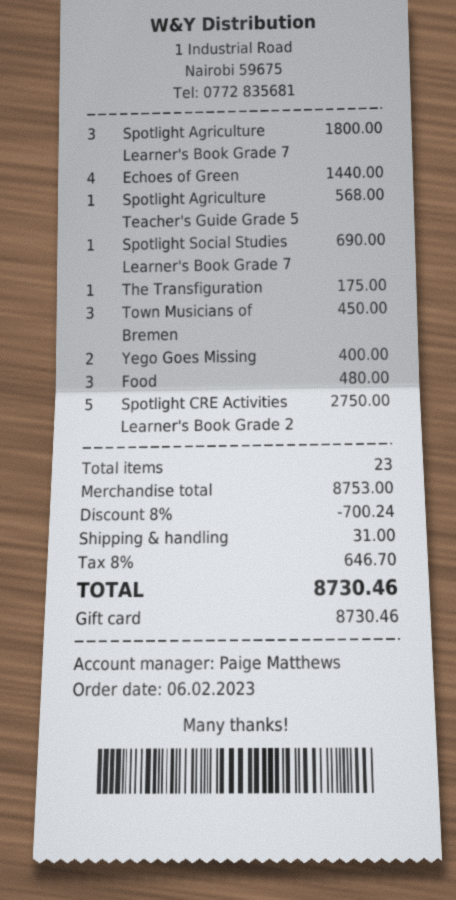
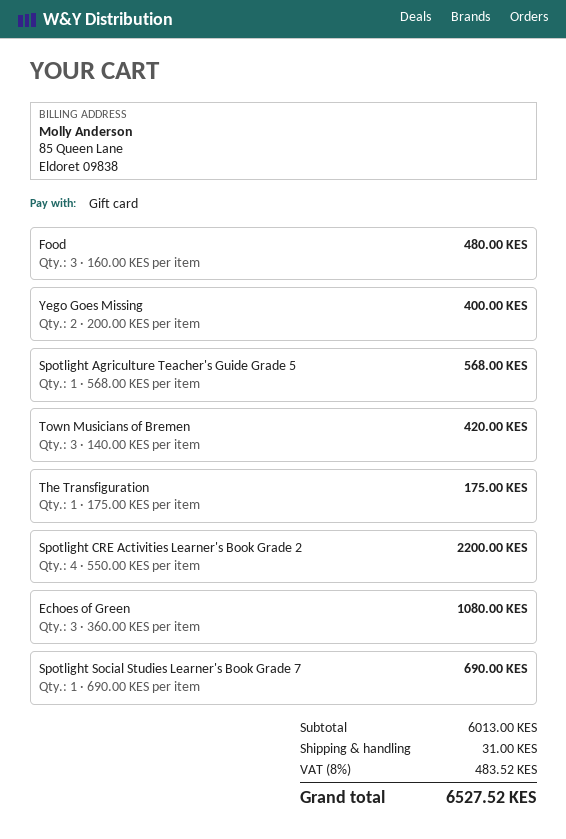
Spotlight Agriculture Learner's Book Grade 7: 3 for 1800.00 -> none
Echoes of Green: 4 for 1440.00 -> 3 for 1080.00
Town Musicians of Bremen: 3 for 450.00 -> 3 for 420.00
Spotlight CRE Activities Learner's Book Grade 2: 5 for 2750.00 -> 4 for 2200.00
subtotal: 8753.00 -> 6013.00
discount: 8% = 700.24 -> none
tax: 8% = 646.70 -> 8% = 483.52
total: 8730.46 -> 6527.52

